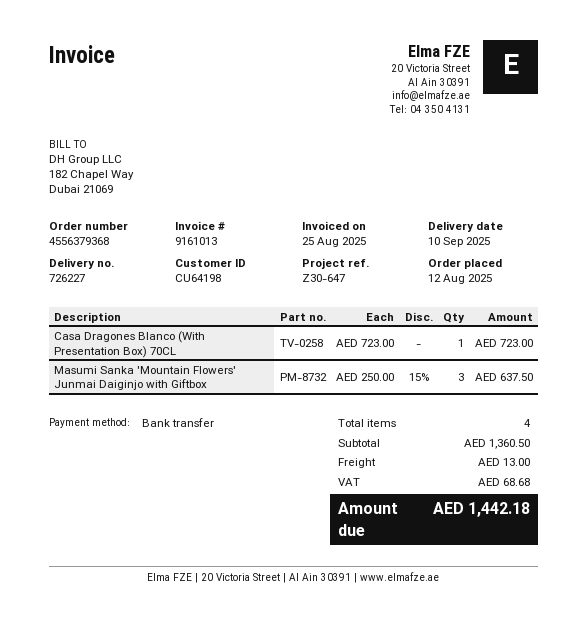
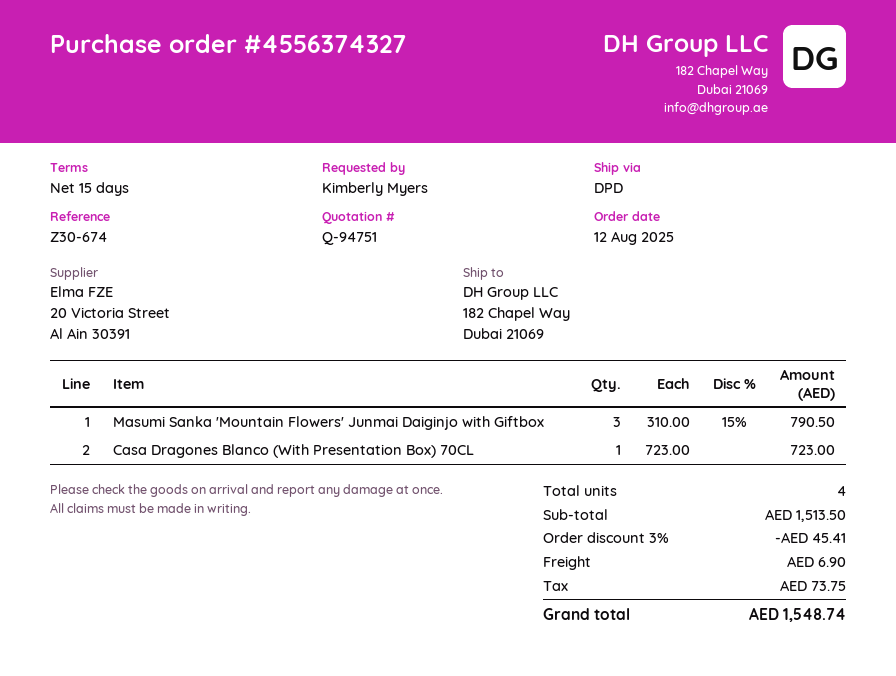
order number: 4556379368 -> 4556374327
reference: Z30-647 -> Z30-674
Masumi Sanka 'Mountain Flowers' Junmai Daiginjo with Giftbox: 3 x 250.00 - 15% = 637.50 -> 3 x 310.00 - 15% = 790.50
subtotal: 1360.50 -> 1513.50
discount: none -> 3% = 45.41
shipping: 13.00 -> 6.90
tax: 68.68 -> 73.75
total: 1442.18 -> 1548.74

